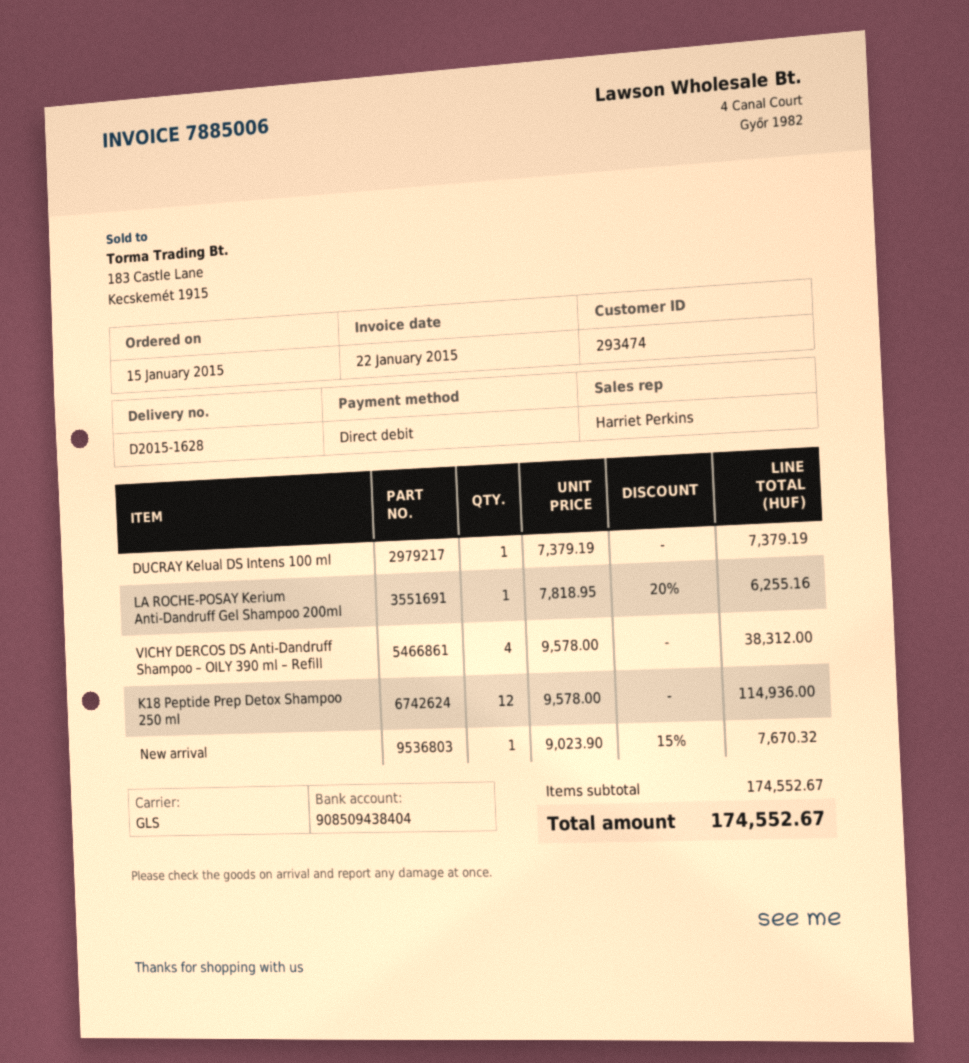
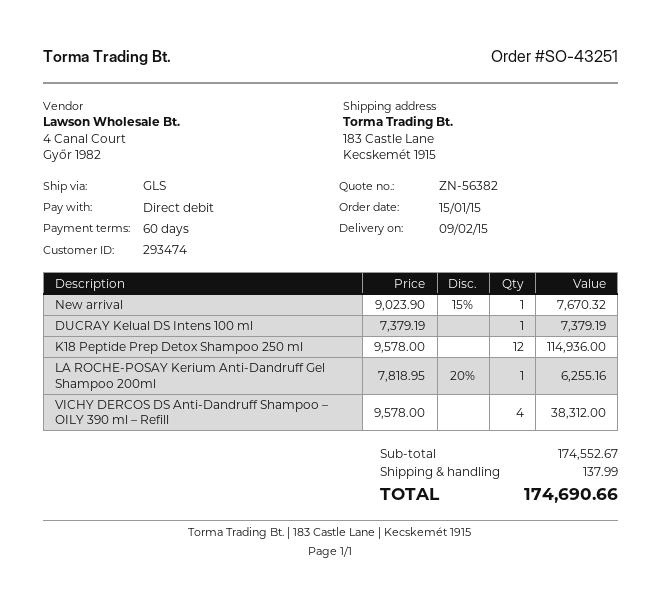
shipping: none -> 137.99
total: 174552.67 -> 174690.66

